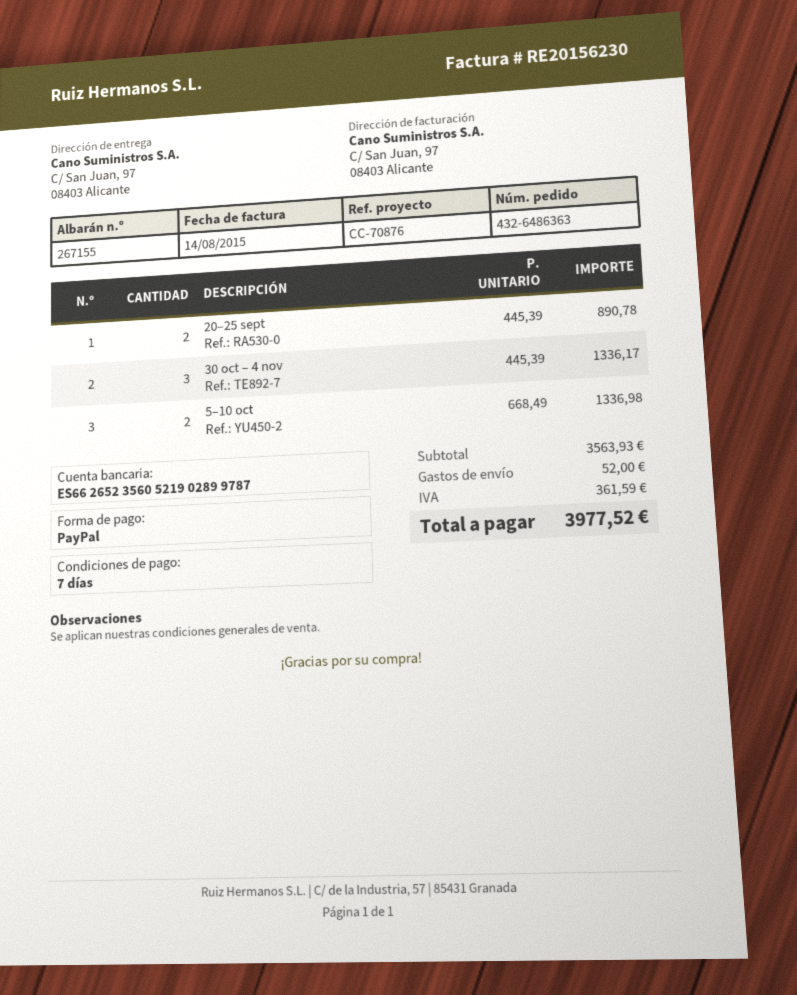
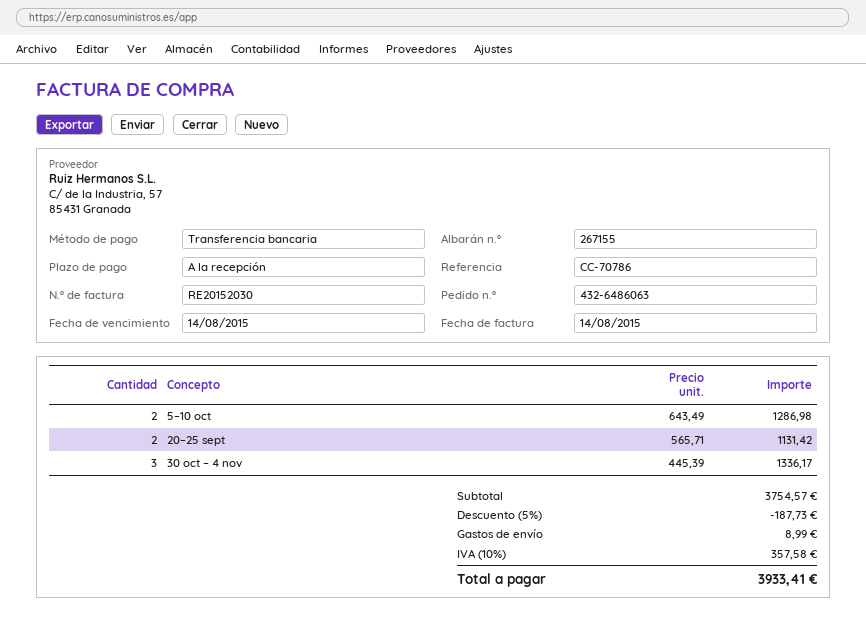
order number: 432-6486363 -> 432-6486063
invoice number: RE20156230 -> RE20152030
payment terms: 7 days -> on receipt
reference: CC-70876 -> CC-70786
payment method: PayPal -> bank transfer
20–25 sept: 2 x 445.39 = 890.78 -> 2 x 565.71 = 1131.42
5–10 oct: 2 x 668.49 = 1336.98 -> 2 x 643.49 = 1286.98
subtotal: 3563.93 -> 3754.57
discount: none -> 5% = 187.73
shipping: 52.00 -> 8.99
tax: 361.59 -> 357.58
total: 3977.52 -> 3933.41

